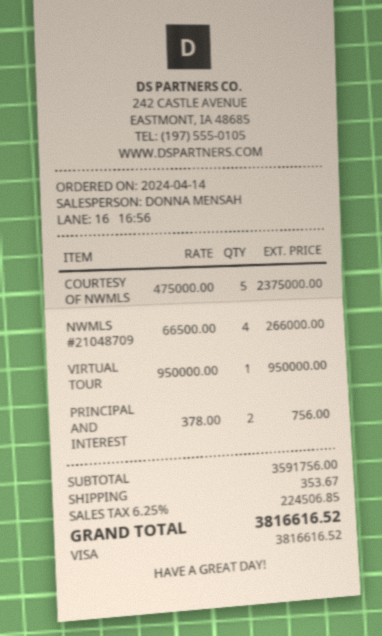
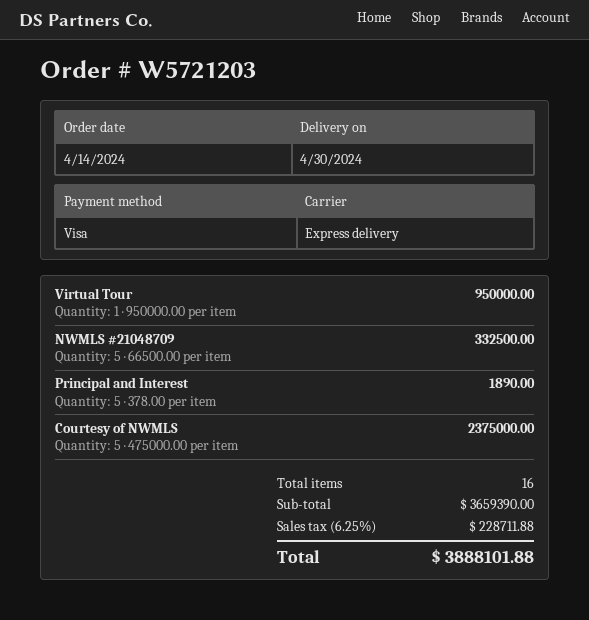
NWMLS #21048709: 4 x 66500.00 = 266000.00 -> 5 x 66500.00 = 332500.00
PRINCIPAL AND INTEREST: 2 x 378.00 = 756.00 -> 5 x 378.00 = 1890.00
subtotal: 3591756.00 -> 3659390.00
shipping: 353.67 -> none
tax: 6.25% = 224506.85 -> 6.25% = 228711.88
total: 3816616.52 -> 3888101.88

